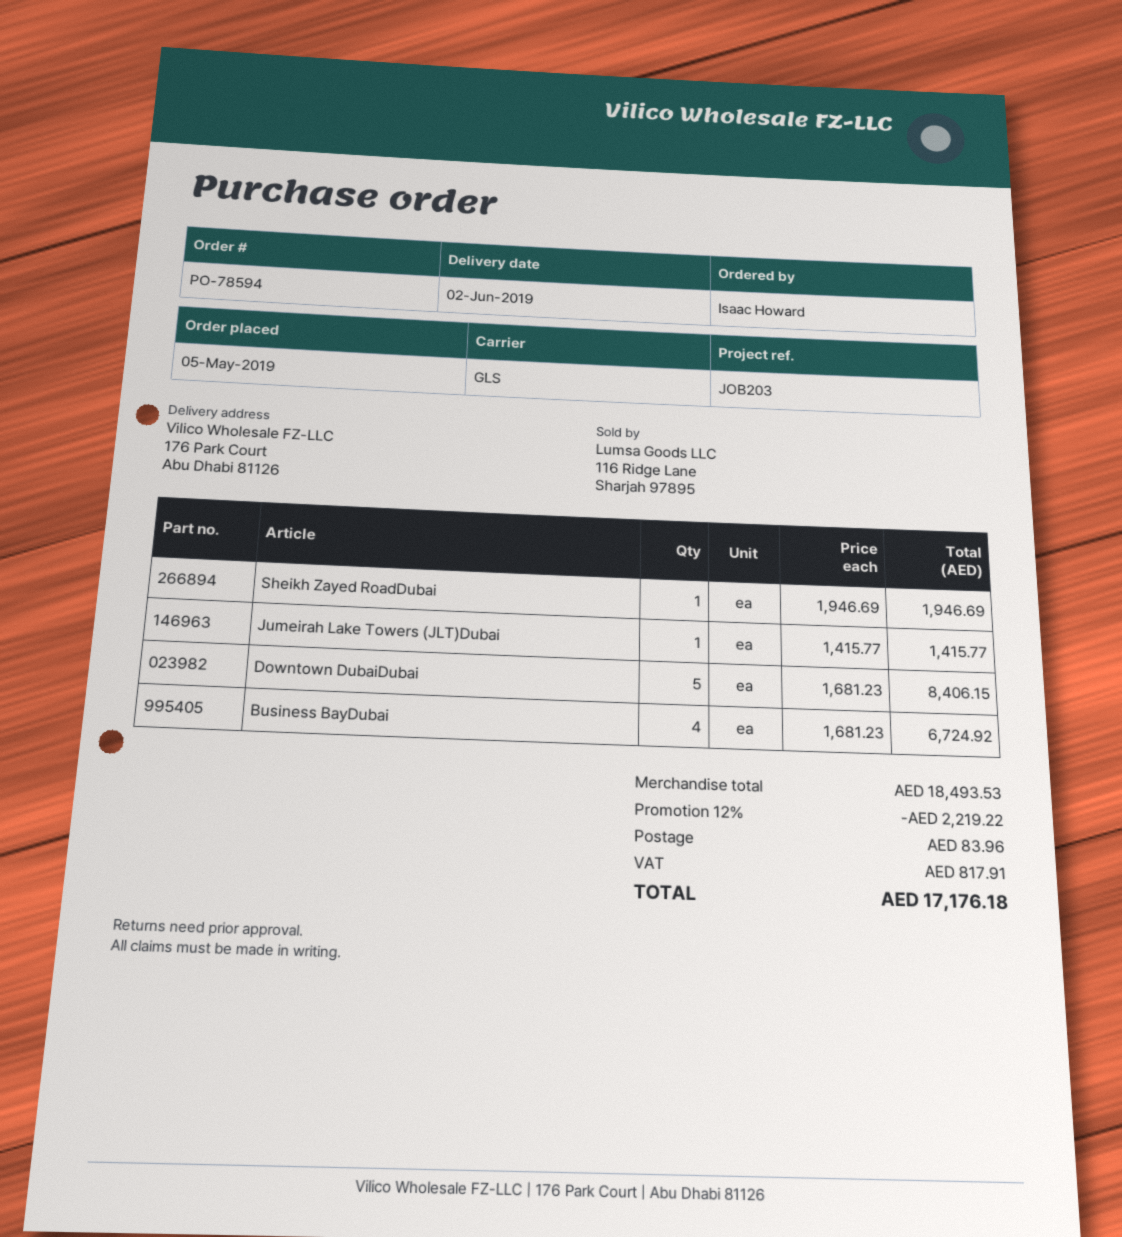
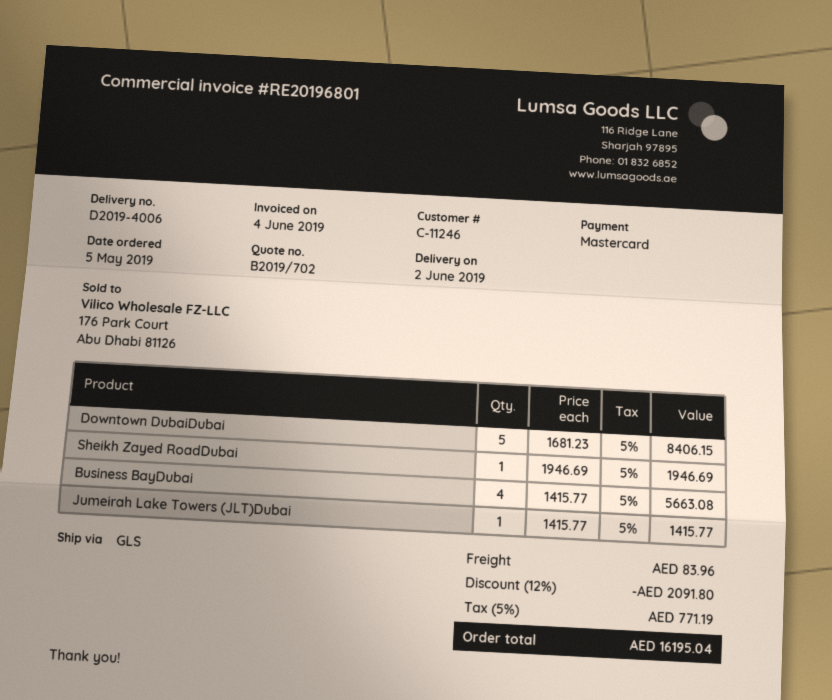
Business BayDubai: 4 x 1681.23 = 6724.92 -> 4 x 1415.77 = 5663.08
discount: 12% = 2219.22 -> 12% = 2091.80
tax: 817.91 -> 771.19
total: 17176.18 -> 16195.04

